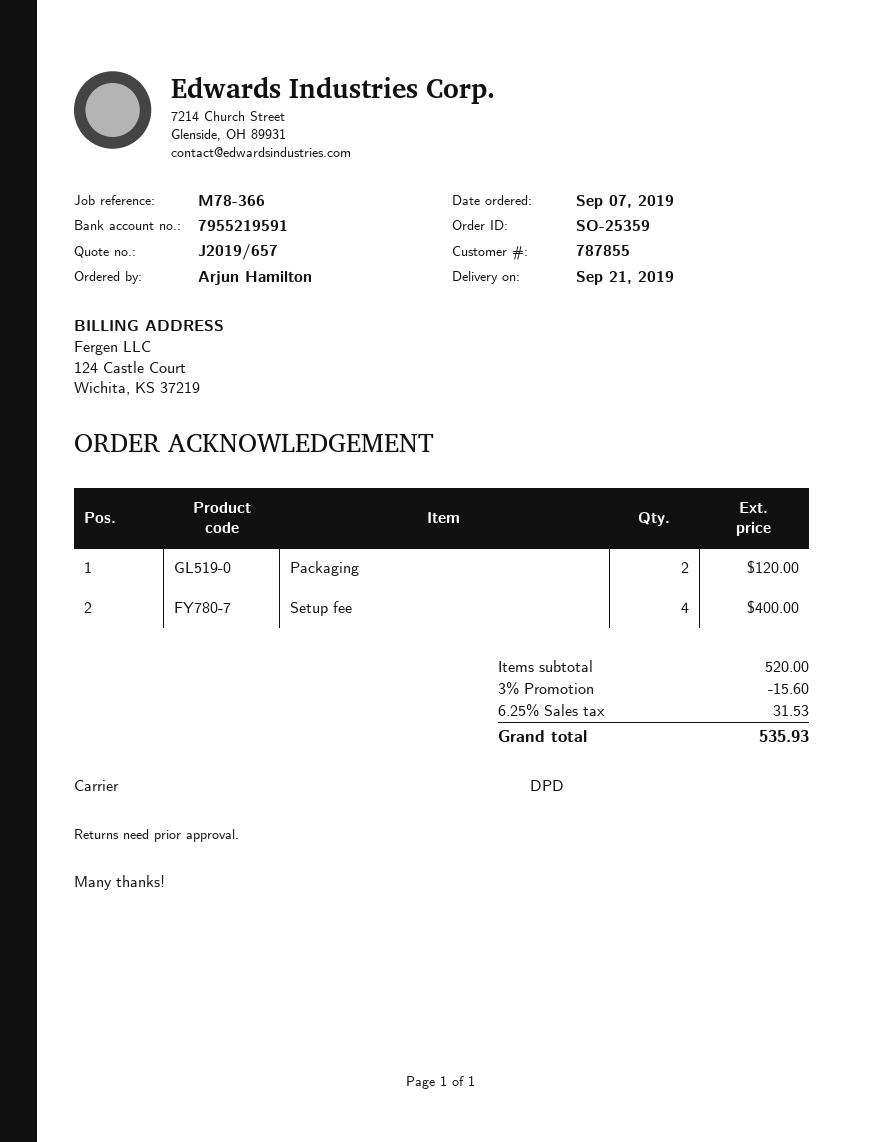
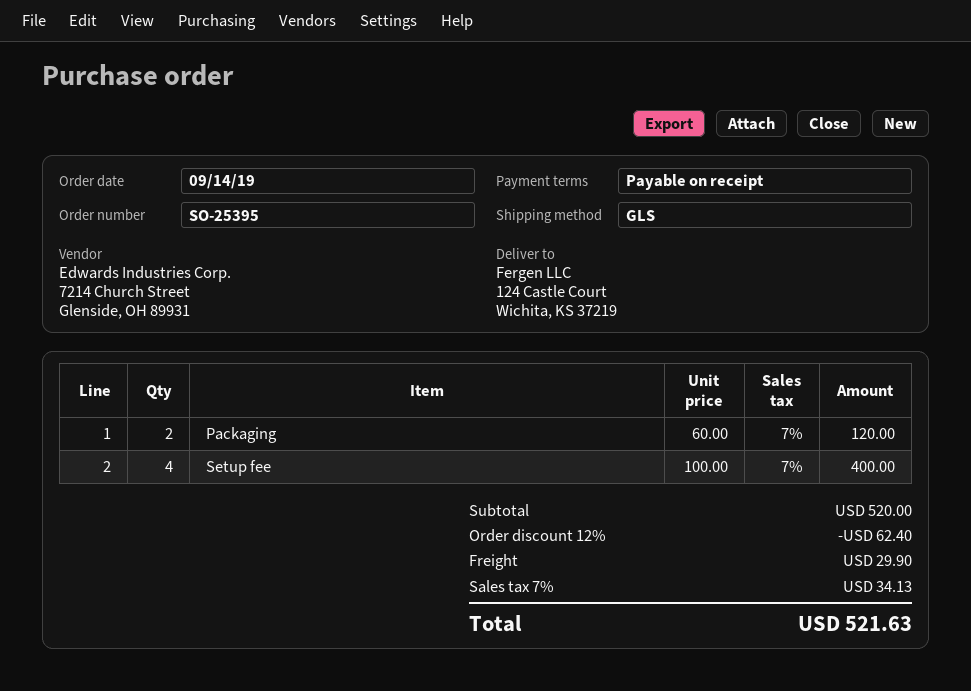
order number: SO-25359 -> SO-25395
order date: 2019-09-07 -> 2019-09-14
shipping method: DPD -> GLS
discount: 3% = 15.60 -> 12% = 62.40
shipping: none -> 29.90
tax: 6.25% = 31.53 -> 7% = 34.13
total: 535.93 -> 521.63

